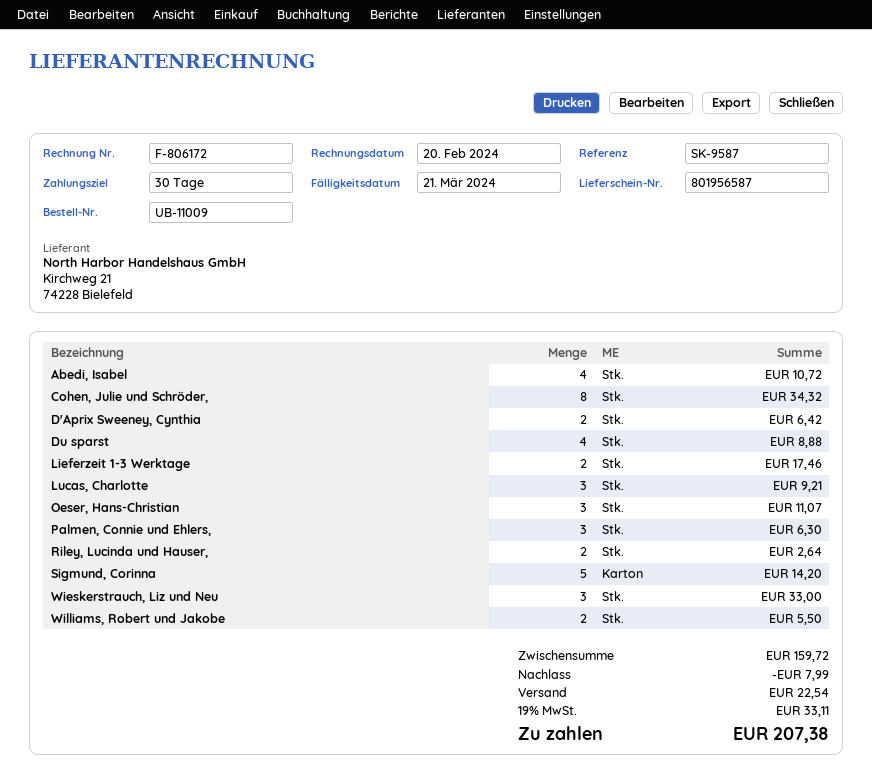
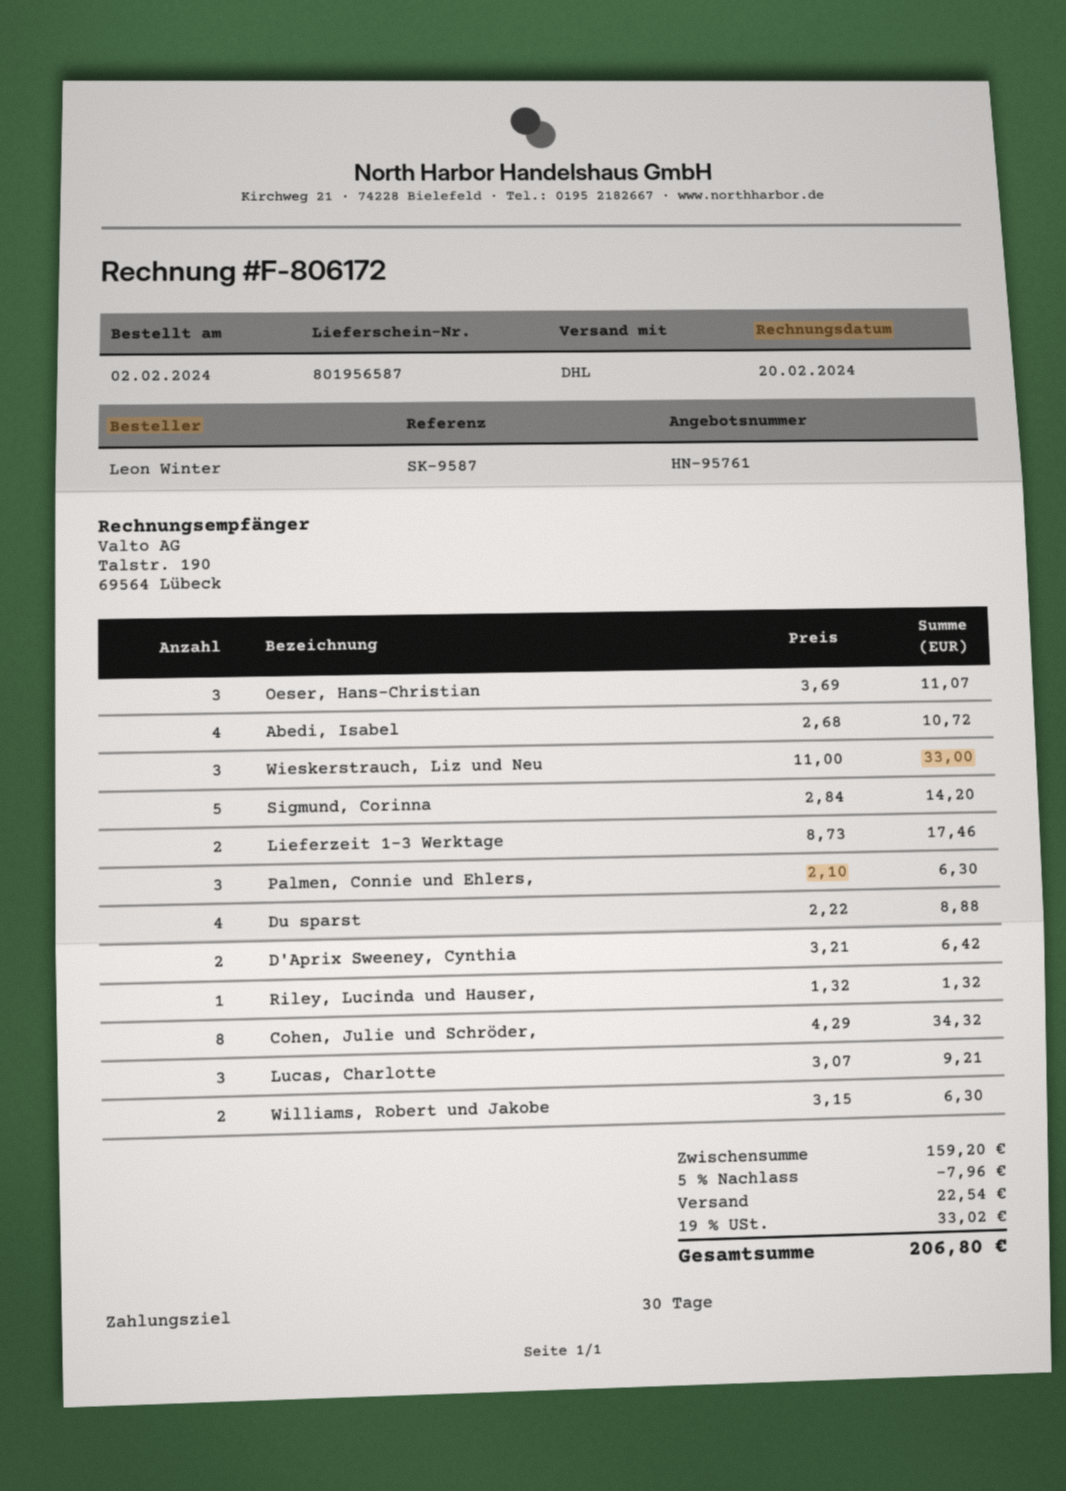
Riley, Lucinda und Hauser,: 2 for 2.64 -> 1 for 1.32
Williams, Robert und Jakobe: 2 for 5.50 -> 2 for 6.30
subtotal: 159.72 -> 159.20
discount: 7.99 -> 7.96
tax: 19% = 33.11 -> 19% = 33.02
total: 207.38 -> 206.80

